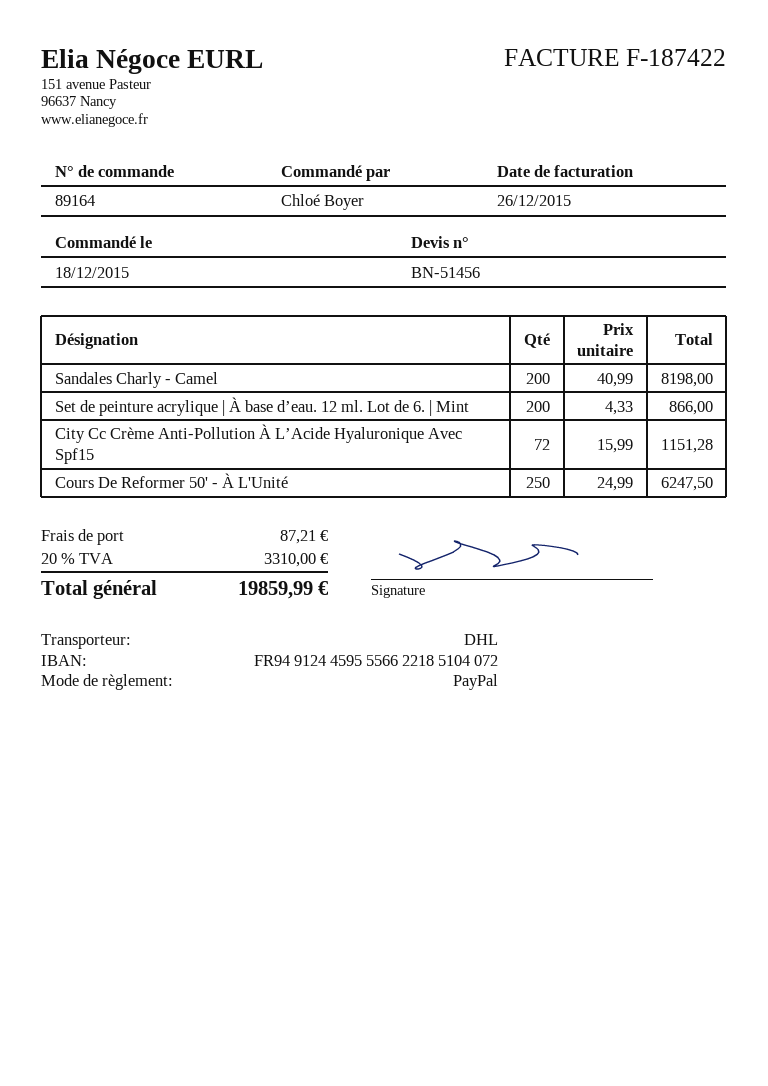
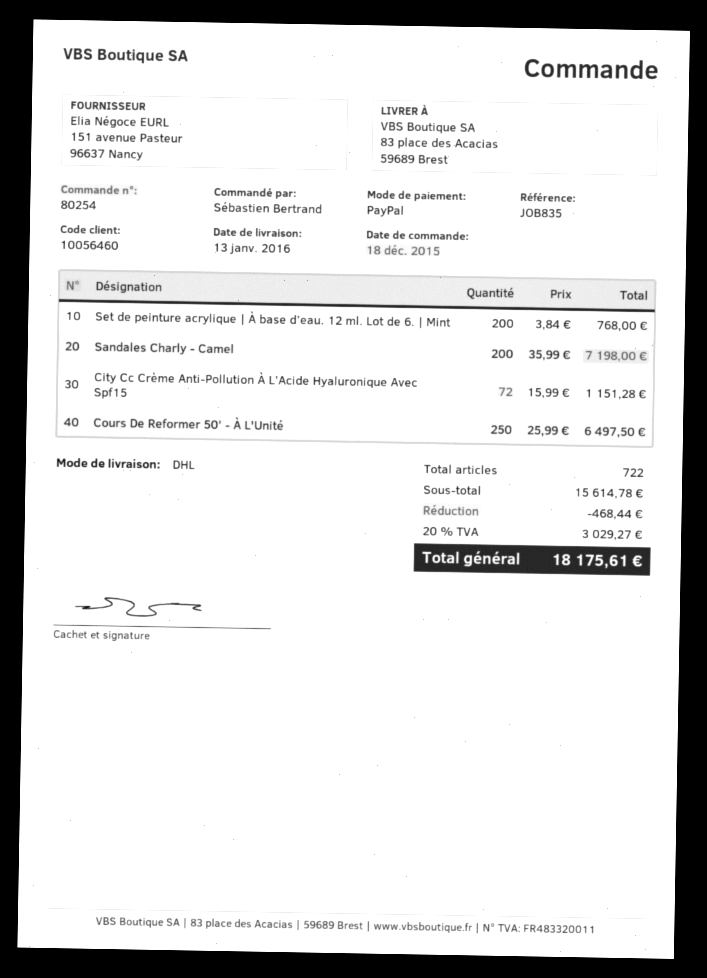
order number: 89164 -> 80254
ordered by: Chloé Boyer -> Sébastien Bertrand
Sandales Charly - Camel: 200 x 40.99 = 8198.00 -> 200 x 35.99 = 7198.00
Set de peinture acrylique | À base d’eau. 12 ml. Lot de 6. | Mint: 200 x 4.33 = 866.00 -> 200 x 3.84 = 768.00
Cours De Reformer 50' - À L'Unité: 250 x 24.99 = 6247.50 -> 250 x 25.99 = 6497.50
discount: none -> 468.44
shipping: 87.21 -> none
tax: 20% = 3310.00 -> 20% = 3029.27
total: 19859.99 -> 18175.61

